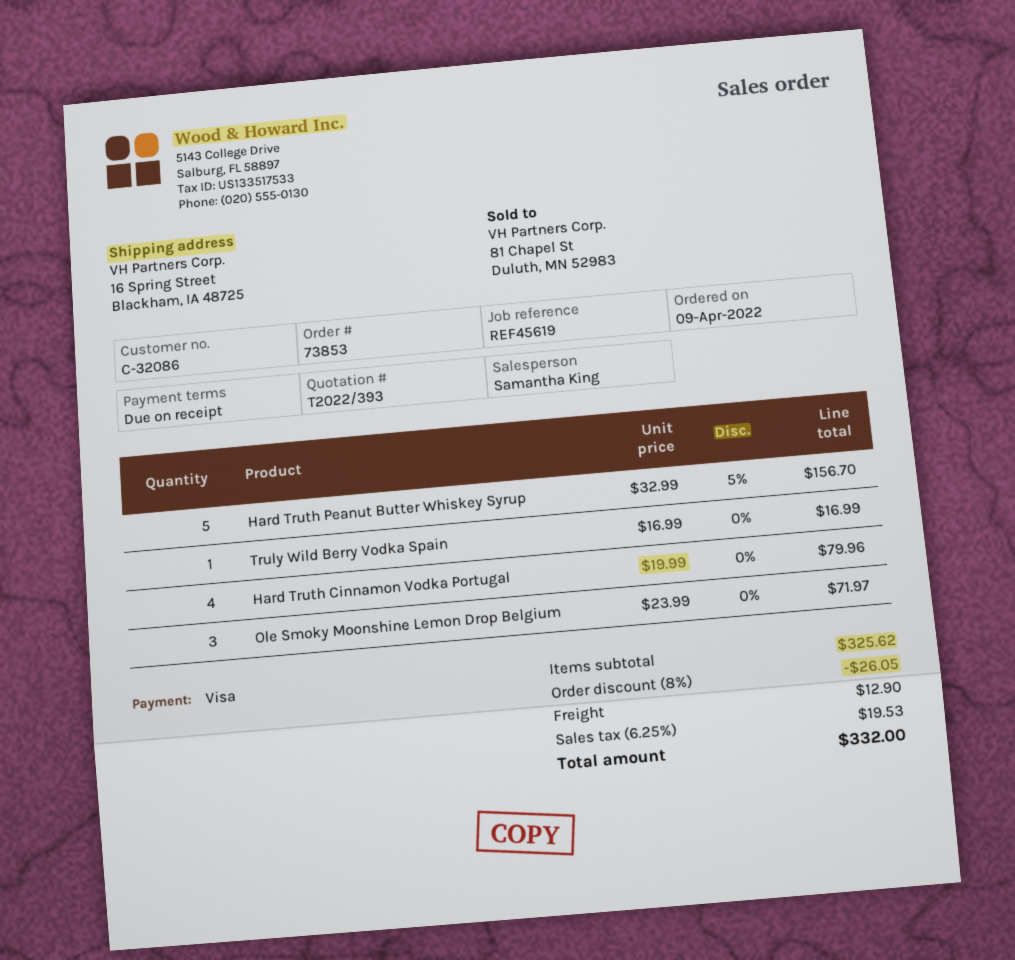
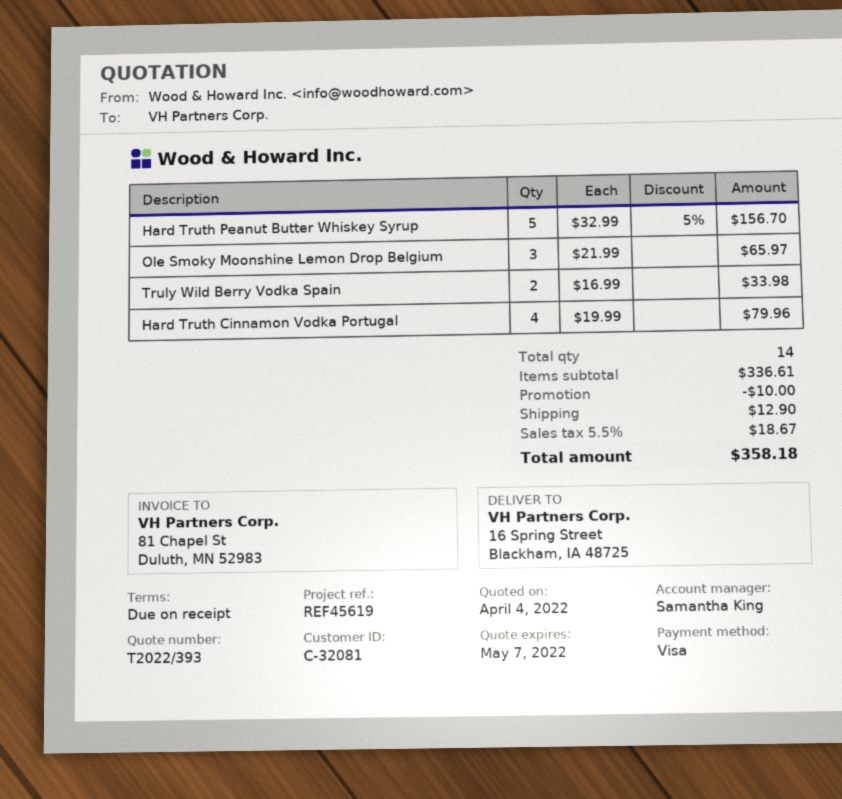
customer number: C-32086 -> C-32081
Truly Wild Berry Vodka Spain: 1 x 16.99 = 16.99 -> 2 x 16.99 = 33.98
Ole Smoky Moonshine Lemon Drop Belgium: 3 x 23.99 = 71.97 -> 3 x 21.99 = 65.97
subtotal: 325.62 -> 336.61
discount: 26.05 -> 10.00
tax: 6.25% = 19.53 -> 5.5% = 18.67
total: 332.00 -> 358.18

